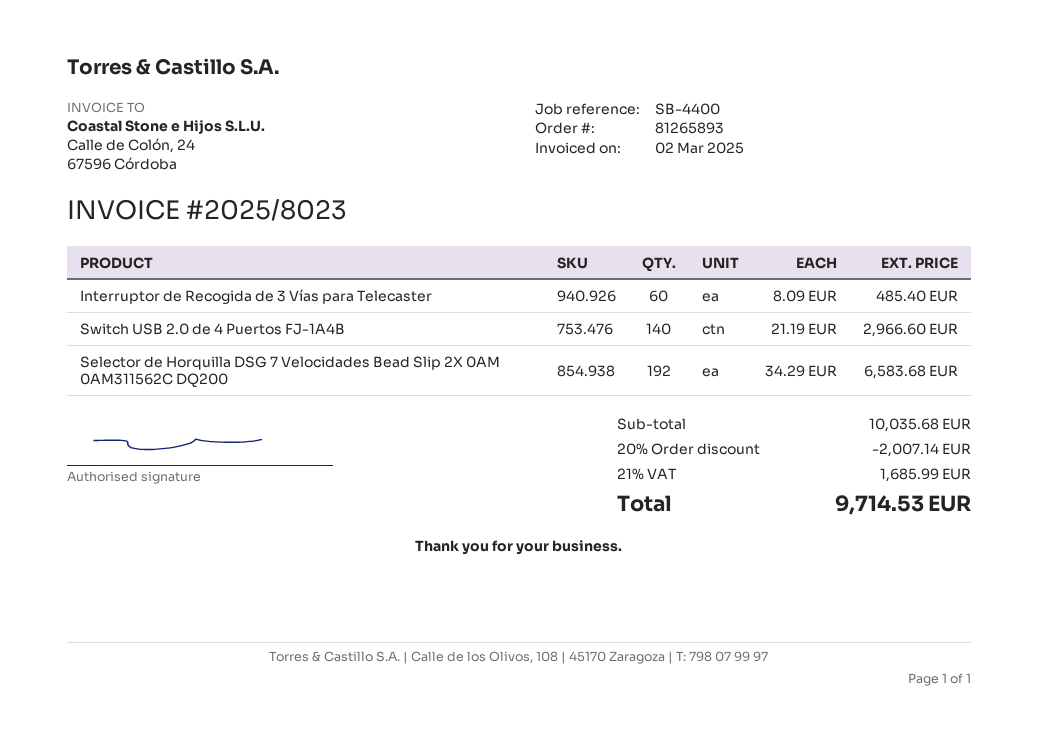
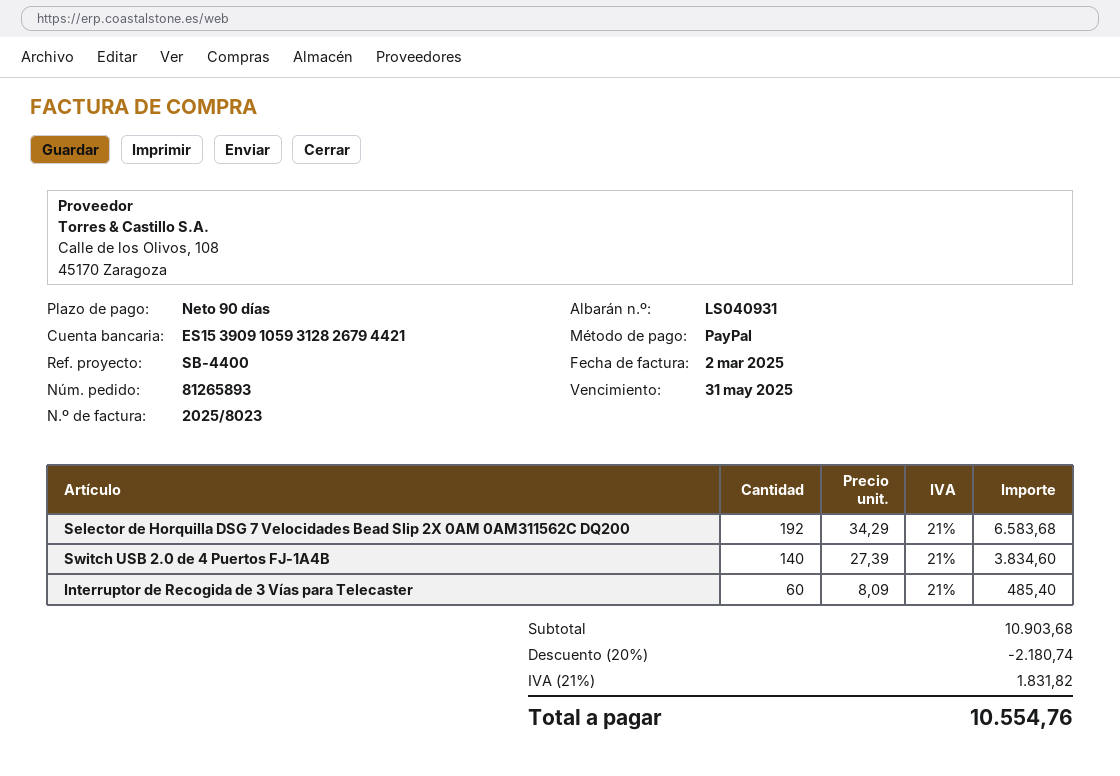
Switch USB 2.0 de 4 Puertos FJ-1A4B: 140 x 21.19 = 2966.60 -> 140 x 27.39 = 3834.60
subtotal: 10035.68 -> 10903.68
discount: 20% = 2007.14 -> 20% = 2180.74
tax: 21% = 1685.99 -> 21% = 1831.82
total: 9714.53 -> 10554.76

